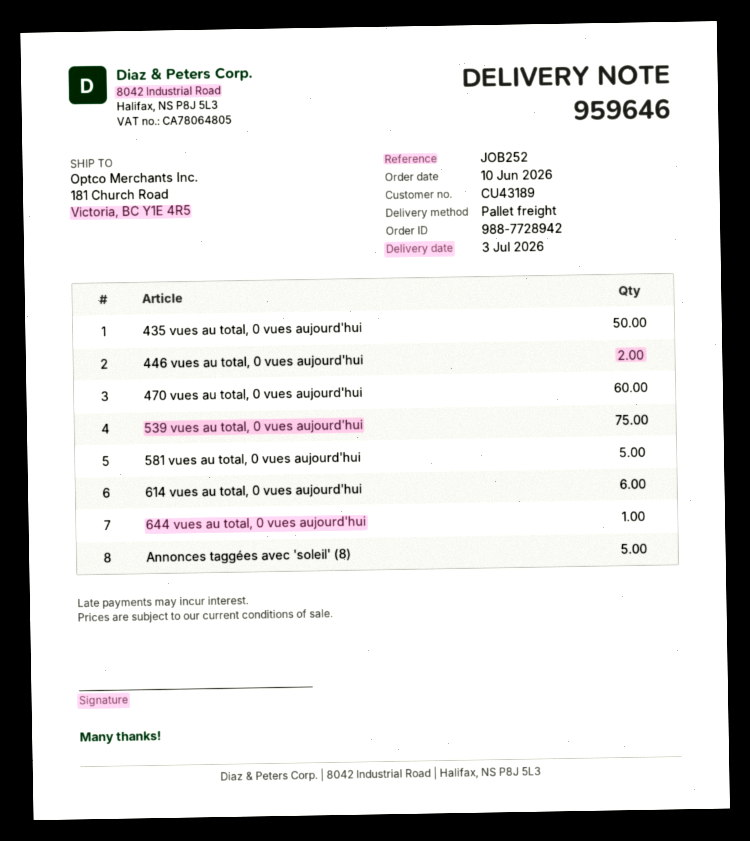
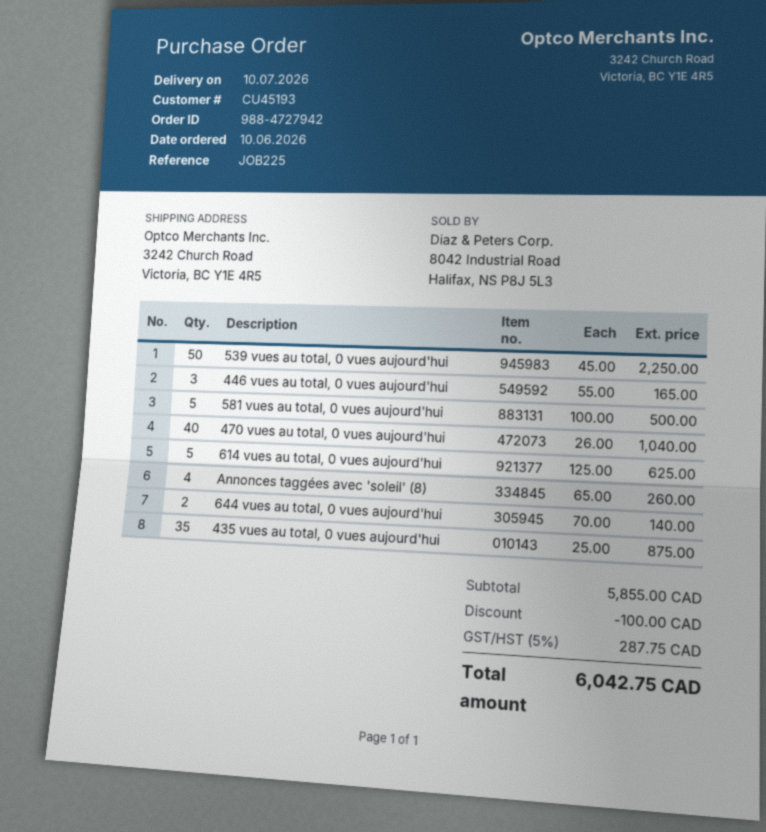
order number: 988-7728942 -> 988-4727942
delivery date: 2026-07-03 -> 2026-07-10
customer number: CU43189 -> CU45193
reference: JOB252 -> JOB225
ship to: 181 Church Road, Victoria, BC Y1E 4R5 -> 3242 Church Road, Victoria, BC Y1E 4R5
435 vues au total, 0 vues aujourd'hui: 50 -> 35
446 vues au total, 0 vues aujourd'hui: 2 -> 3
470 vues au total, 0 vues aujourd'hui: 60 -> 40
539 vues au total, 0 vues aujourd'hui: 75 -> 50
614 vues au total, 0 vues aujourd'hui: 6 -> 5
644 vues au total, 0 vues aujourd'hui: 1 -> 2
Annonces taggées avec 'soleil' (8): 5 -> 4

